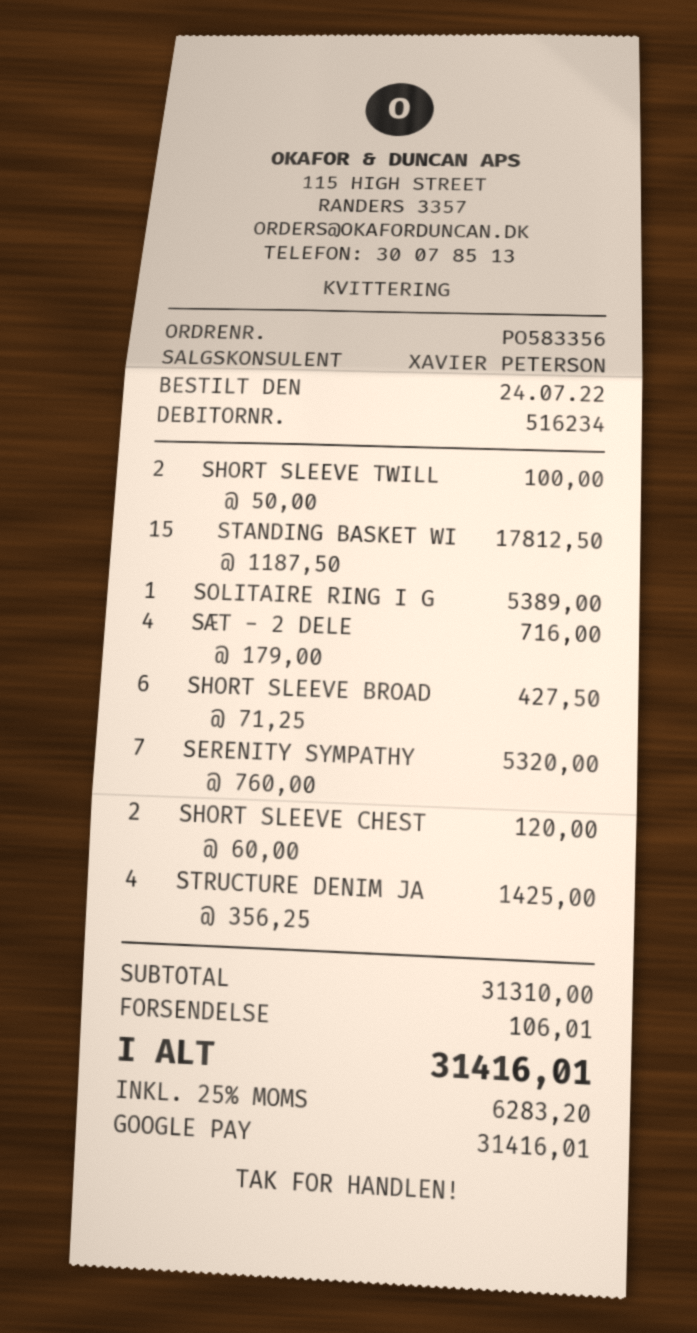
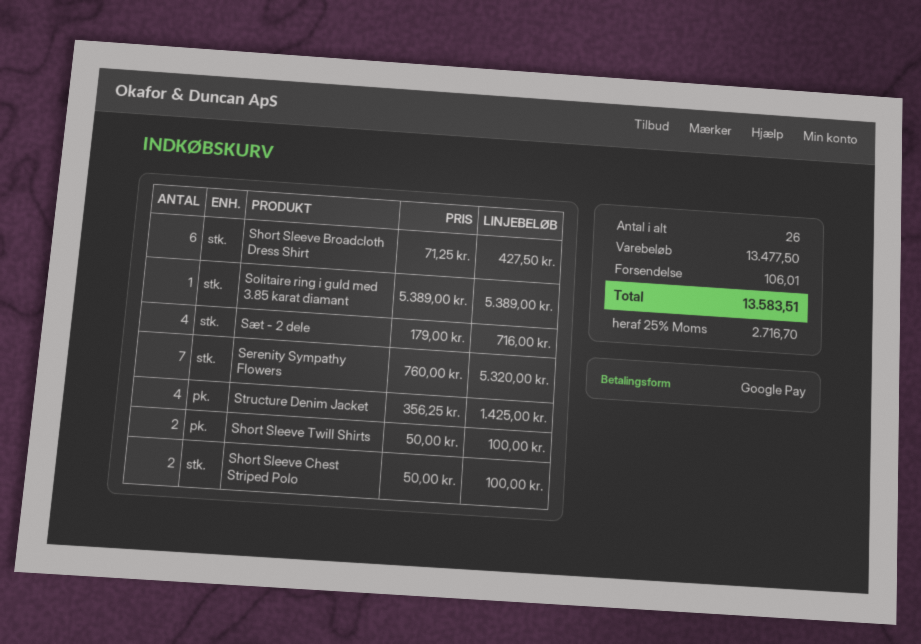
STANDING BASKET WI: 15 x 1187.50 = 17812.50 -> none
SHORT SLEEVE CHEST: 2 x 60.00 = 120.00 -> 2 x 50.00 = 100.00
subtotal: 31310.00 -> 13477.50
tax: 25% = 6283.20 -> 25% = 2716.70
total: 31416.01 -> 13583.51

